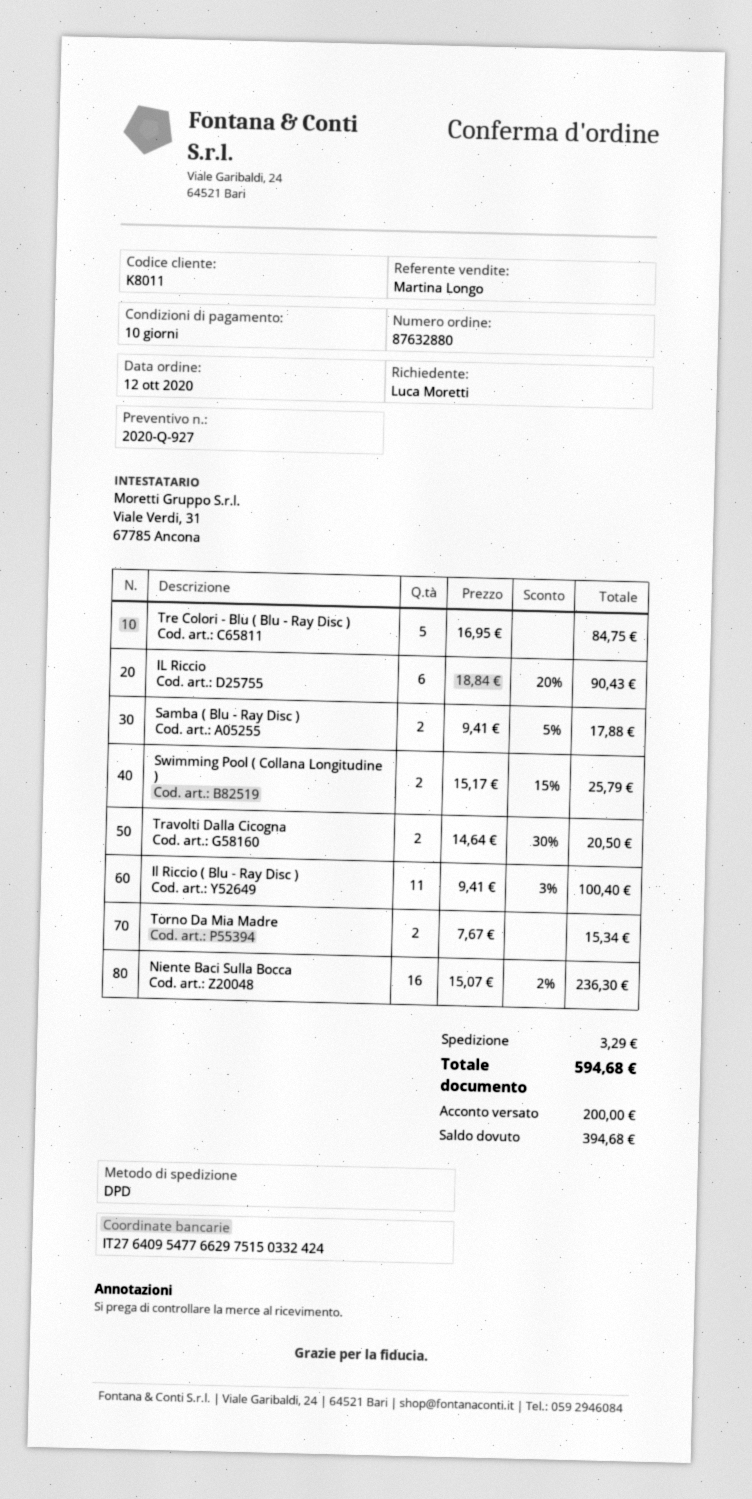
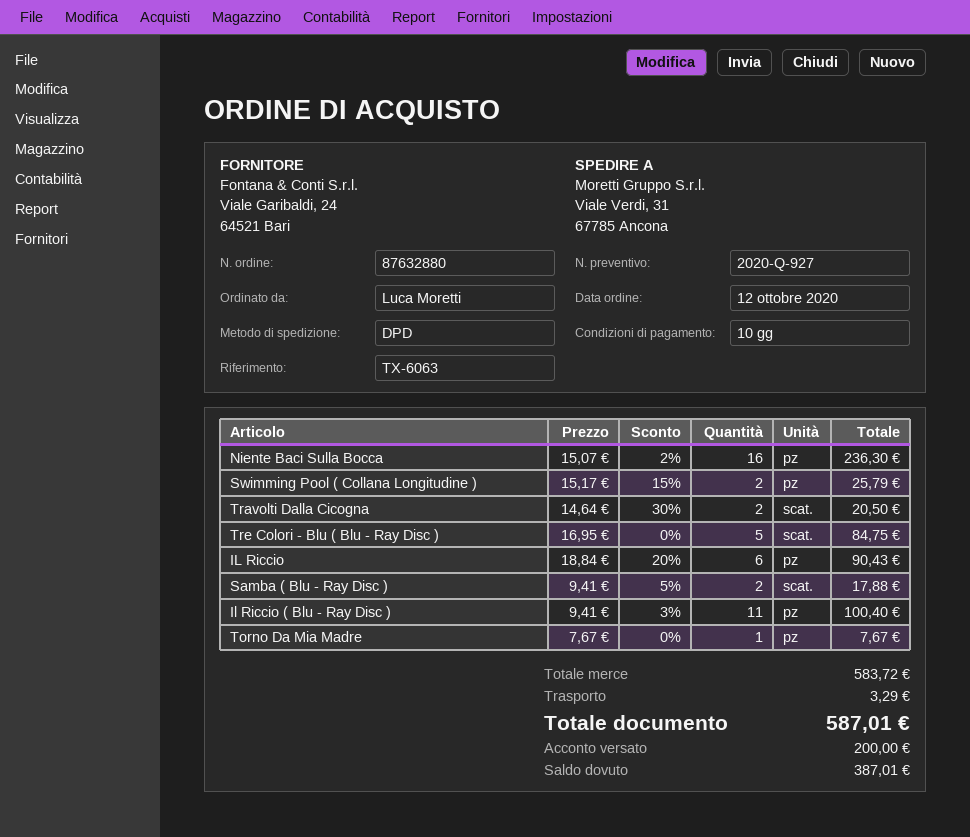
Torno Da Mia Madre: 2 x 7.67 = 15.34 -> 1 x 7.67 = 7.67
total: 594.68 -> 587.01
balance: 394.68 -> 387.01

